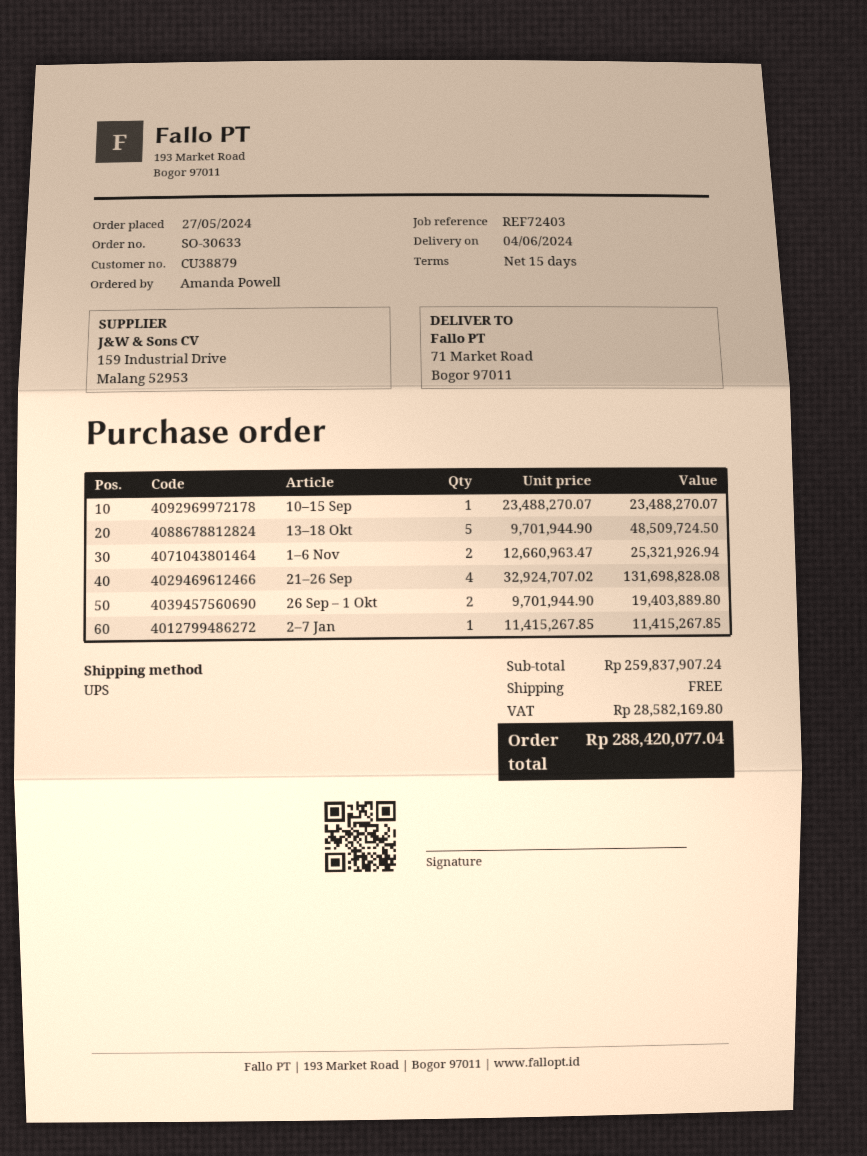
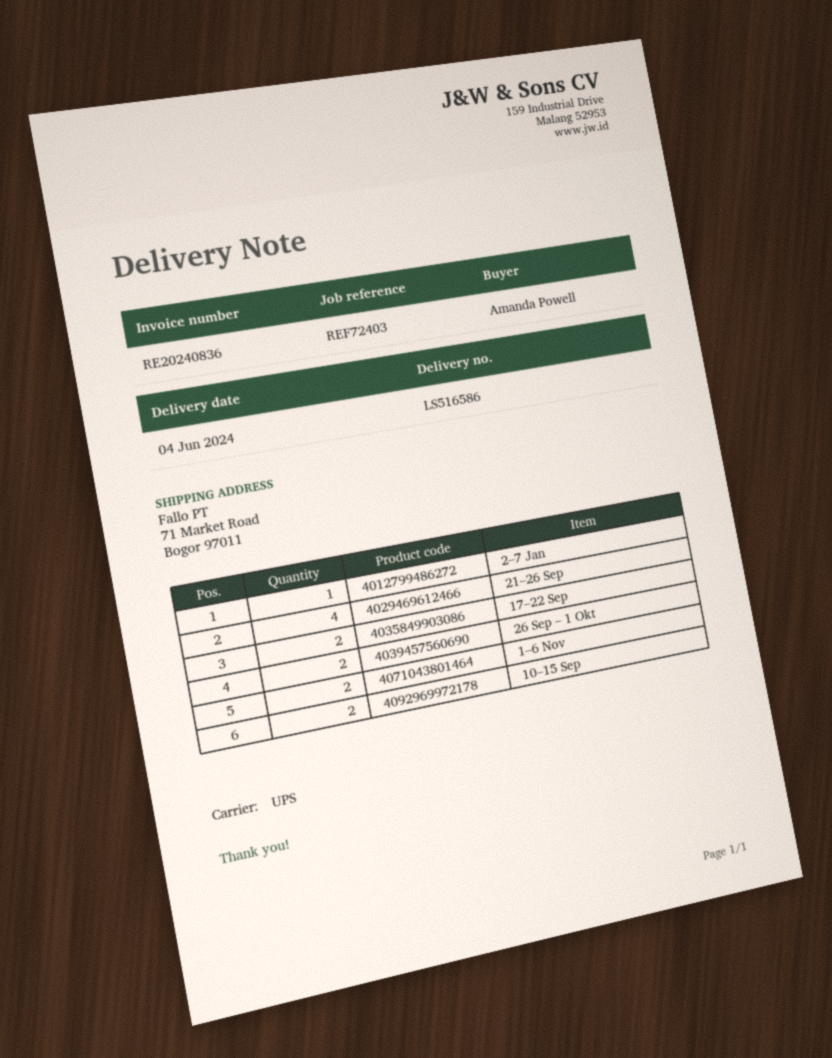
10–15 Sep: 1 -> 2
13–18 Okt: 5 -> none
17–22 Sep: none -> 2

